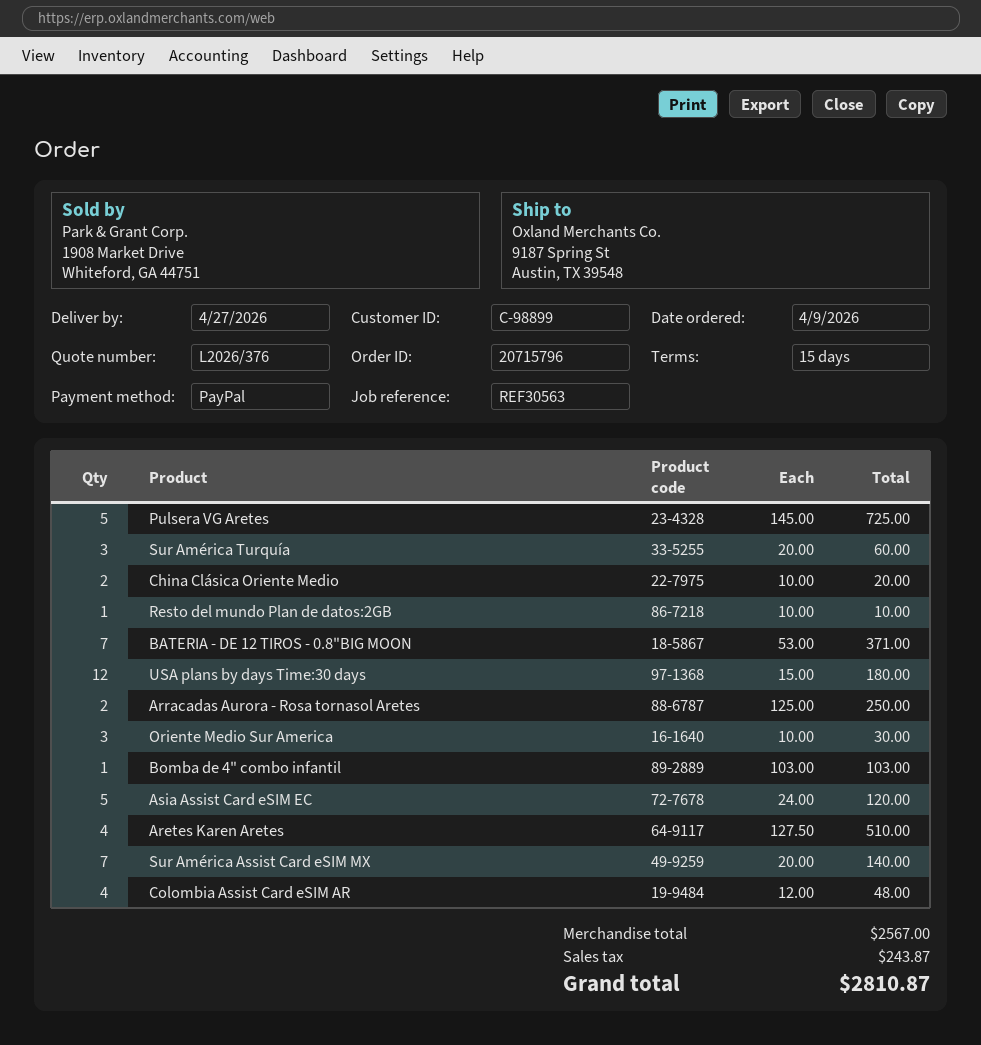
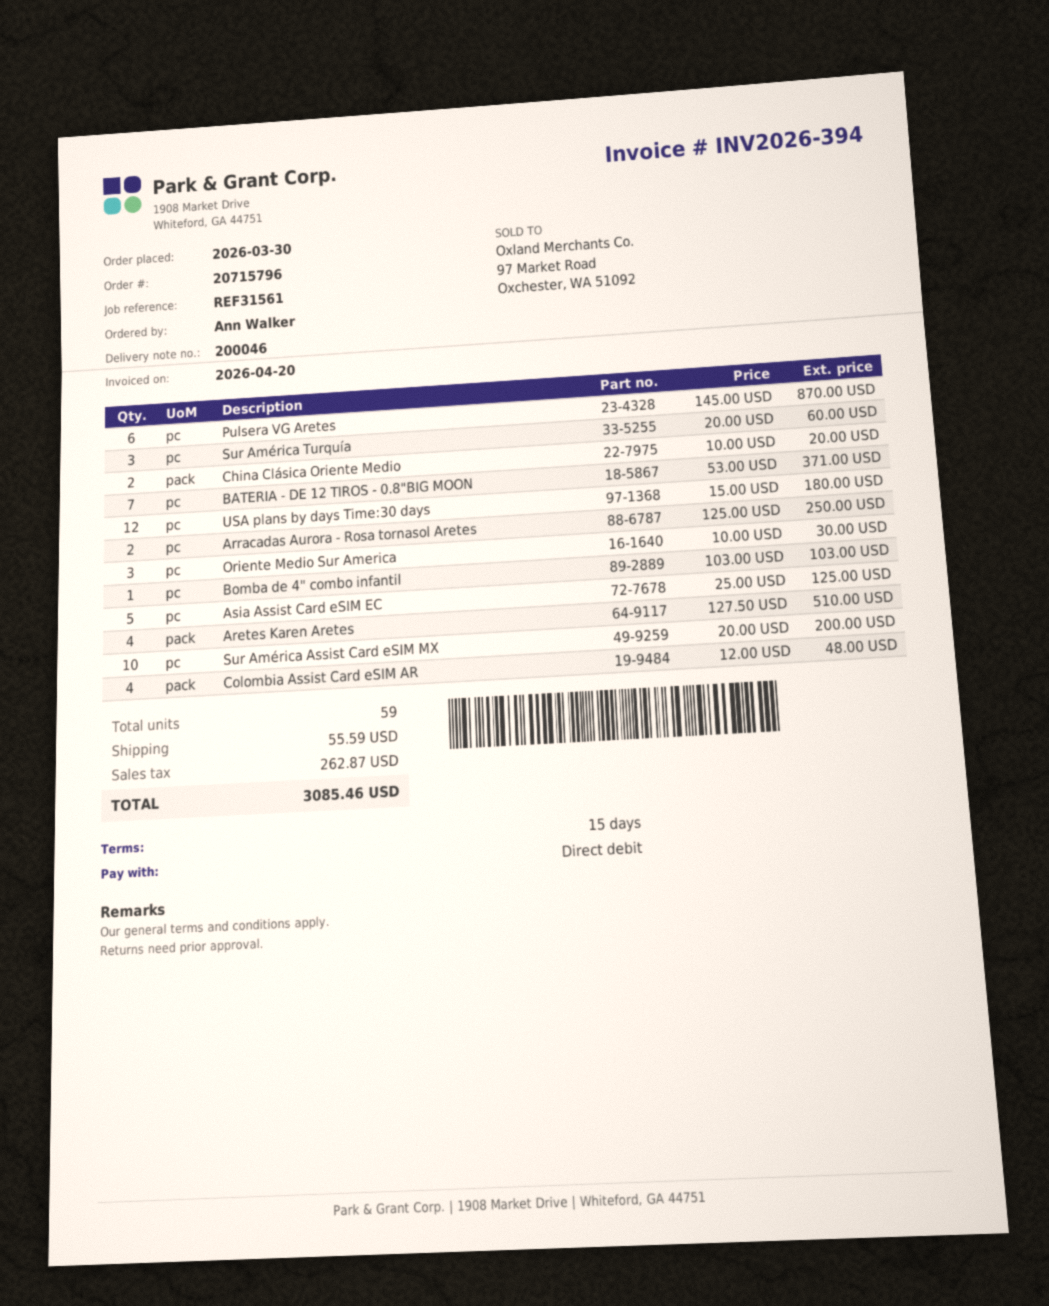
order date: 2026-04-09 -> 2026-03-30
reference: REF30563 -> REF31561
payment method: PayPal -> direct debit
Pulsera VG Aretes: 5 x 145.00 = 725.00 -> 6 x 145.00 = 870.00
Resto del mundo Plan de datos:2GB: 1 x 10.00 = 10.00 -> none
Asia Assist Card eSIM EC: 5 x 24.00 = 120.00 -> 5 x 25.00 = 125.00
Sur América Assist Card eSIM MX: 7 x 20.00 = 140.00 -> 10 x 20.00 = 200.00
shipping: none -> 55.59
tax: 243.87 -> 262.87
total: 2810.87 -> 3085.46

